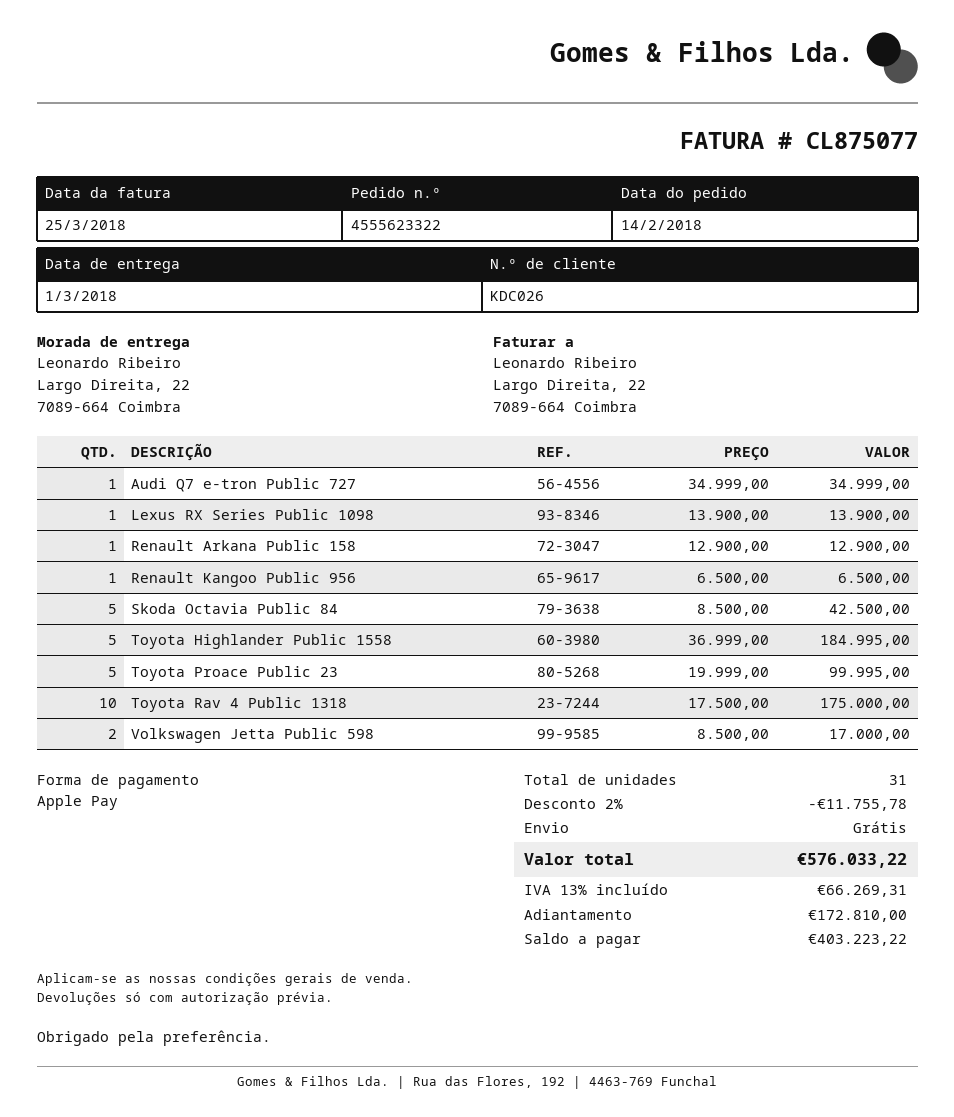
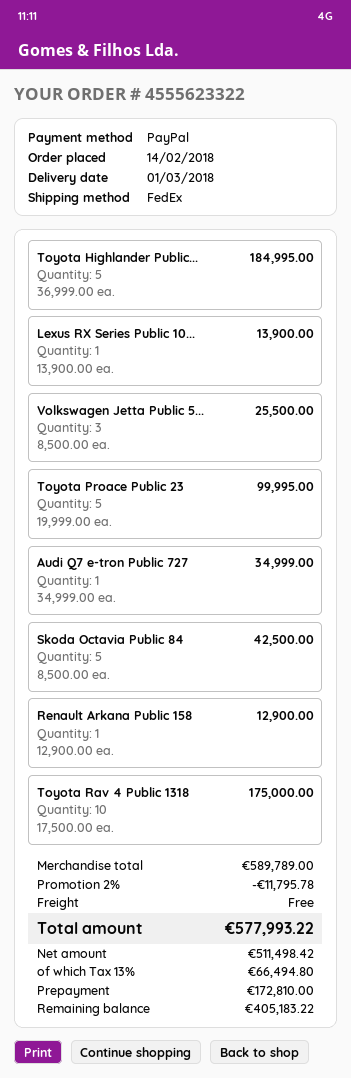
payment method: Apple Pay -> PayPal
Renault Kangoo Public 956: 1 x 6500.00 = 6500.00 -> none
Volkswagen Jetta Public 598: 2 x 8500.00 = 17000.00 -> 3 x 8500.00 = 25500.00
discount: 2% = 11755.78 -> 2% = 11795.78
tax: 13% = 66269.31 -> 13% = 66494.80
total: 576033.22 -> 577993.22
balance: 403223.22 -> 405183.22

